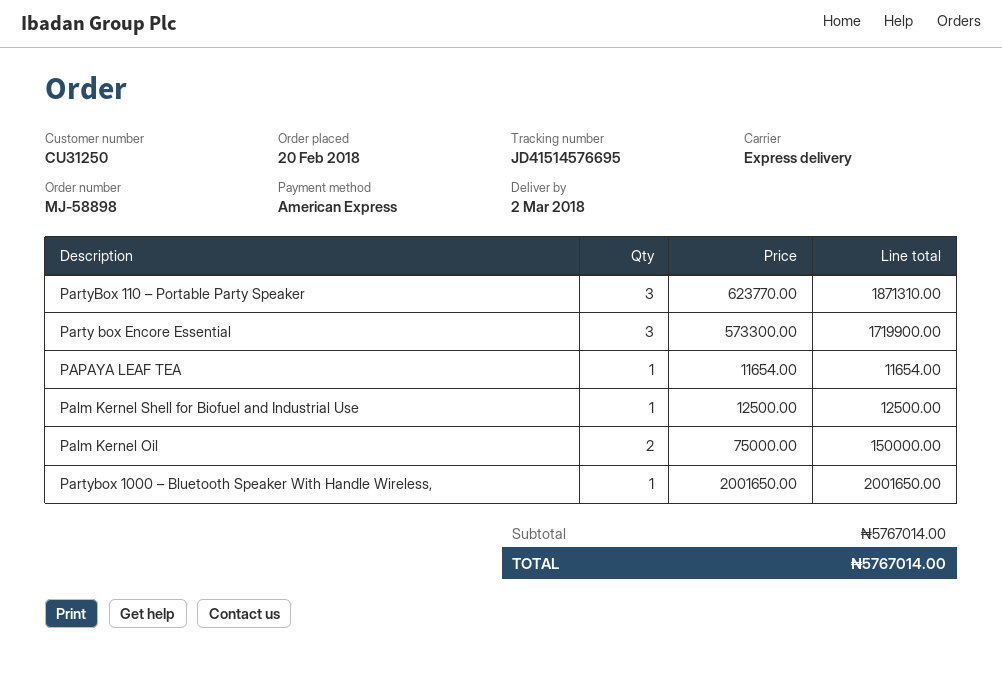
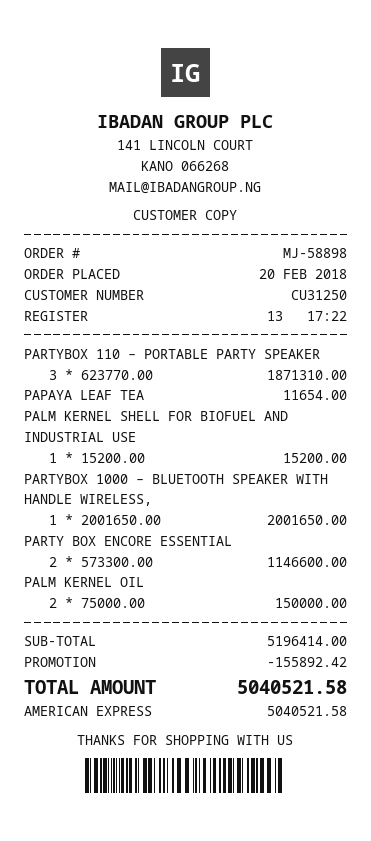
Party box Encore Essential: 3 x 573300.00 = 1719900.00 -> 2 x 573300.00 = 1146600.00
Palm Kernel Shell for Biofuel and Industrial Use: 1 x 12500.00 = 12500.00 -> 1 x 15200.00 = 15200.00
subtotal: 5767014.00 -> 5196414.00
discount: none -> 155892.42
total: 5767014.00 -> 5040521.58

